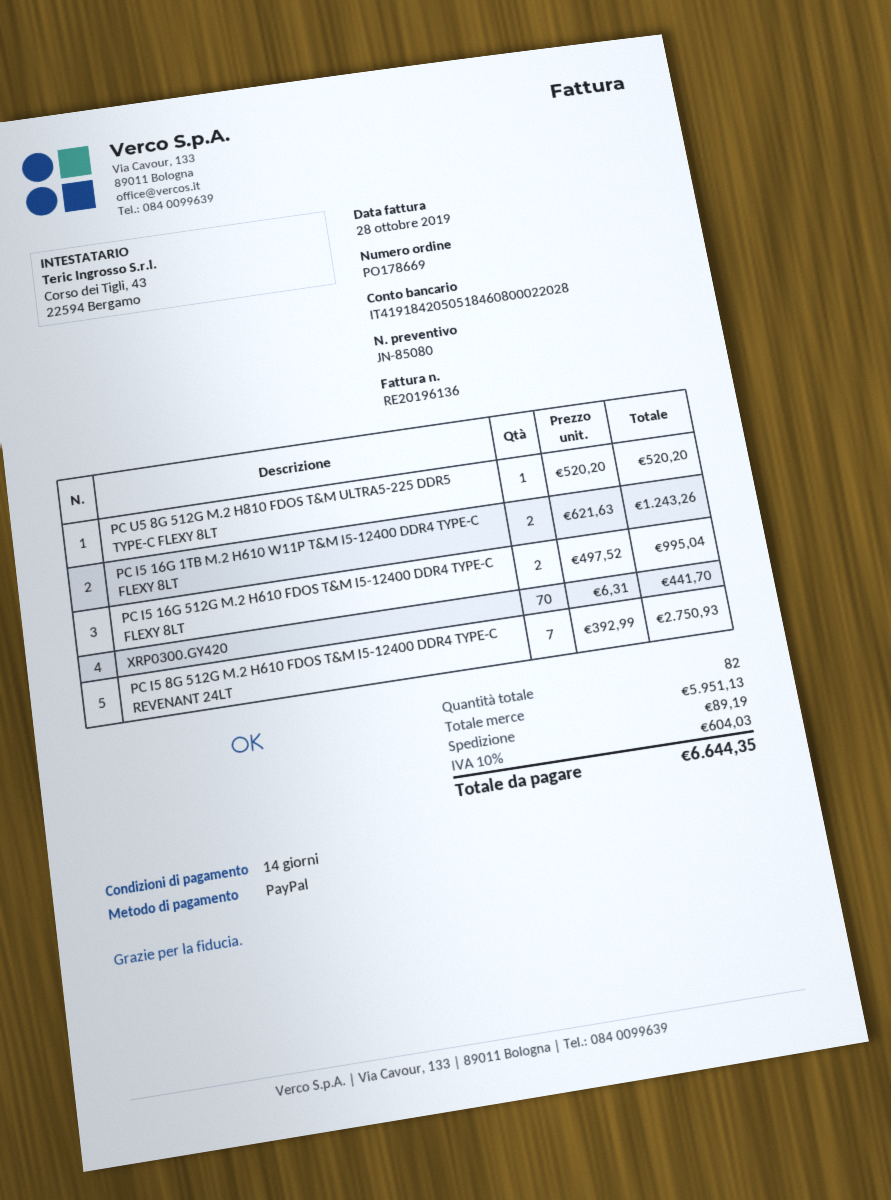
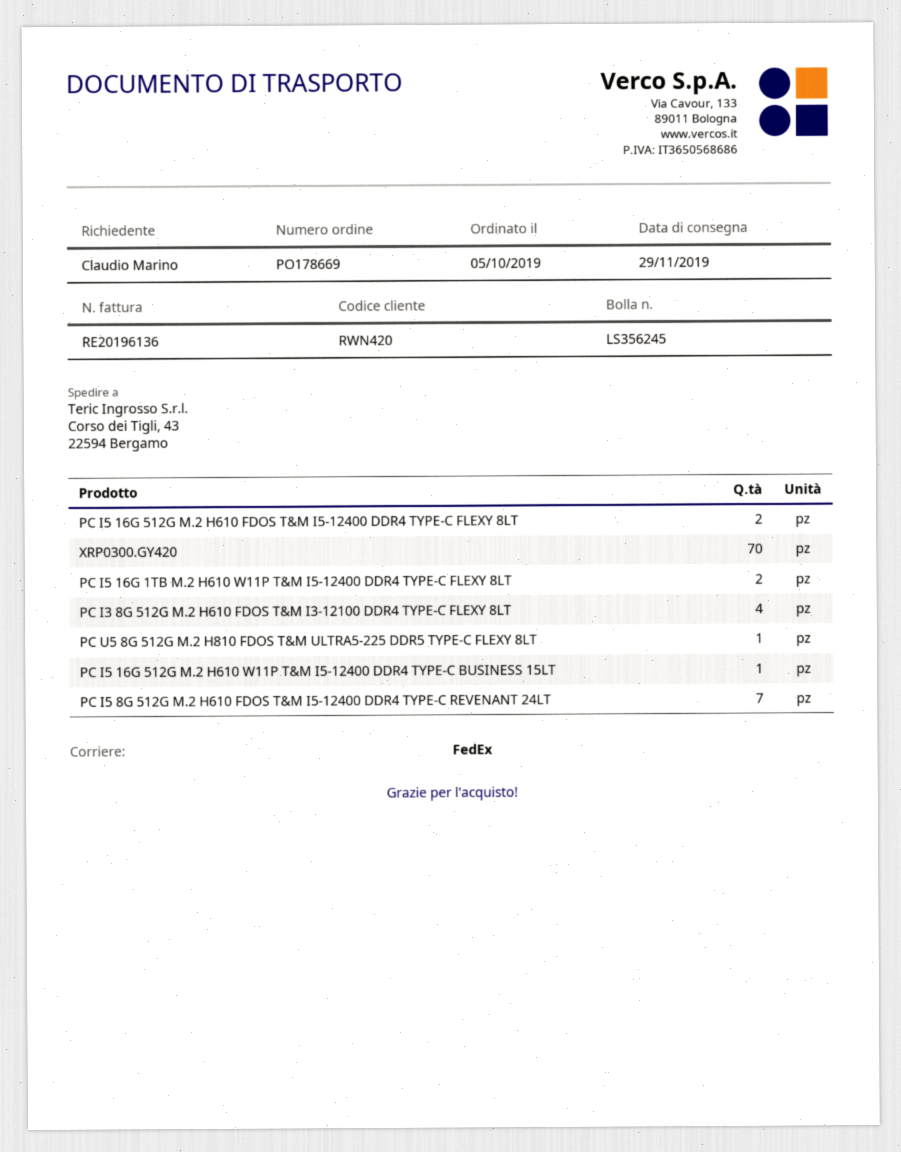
PC I3 8G 512G M.2 H610 FDOS T&M I3-12100 DDR4 TYPE-C FLEXY 8LT: none -> 4
PC I5 16G 512G M.2 H610 W11P T&M I5-12400 DDR4 TYPE-C BUSINESS 15LT: none -> 1

